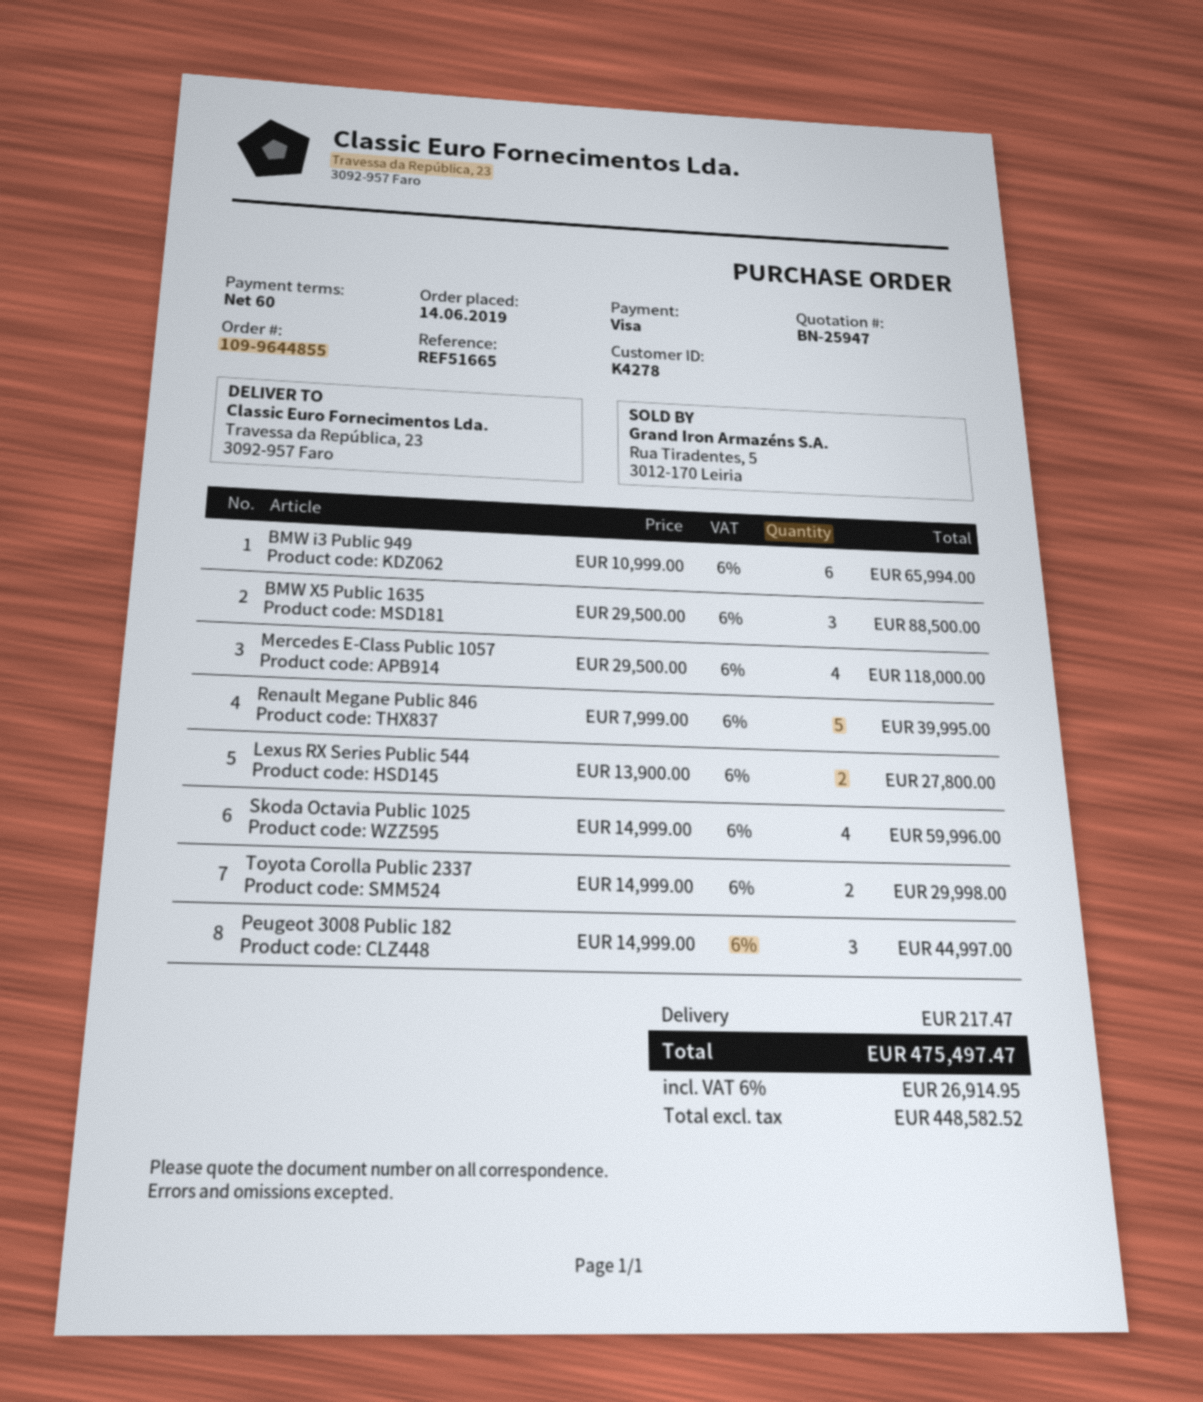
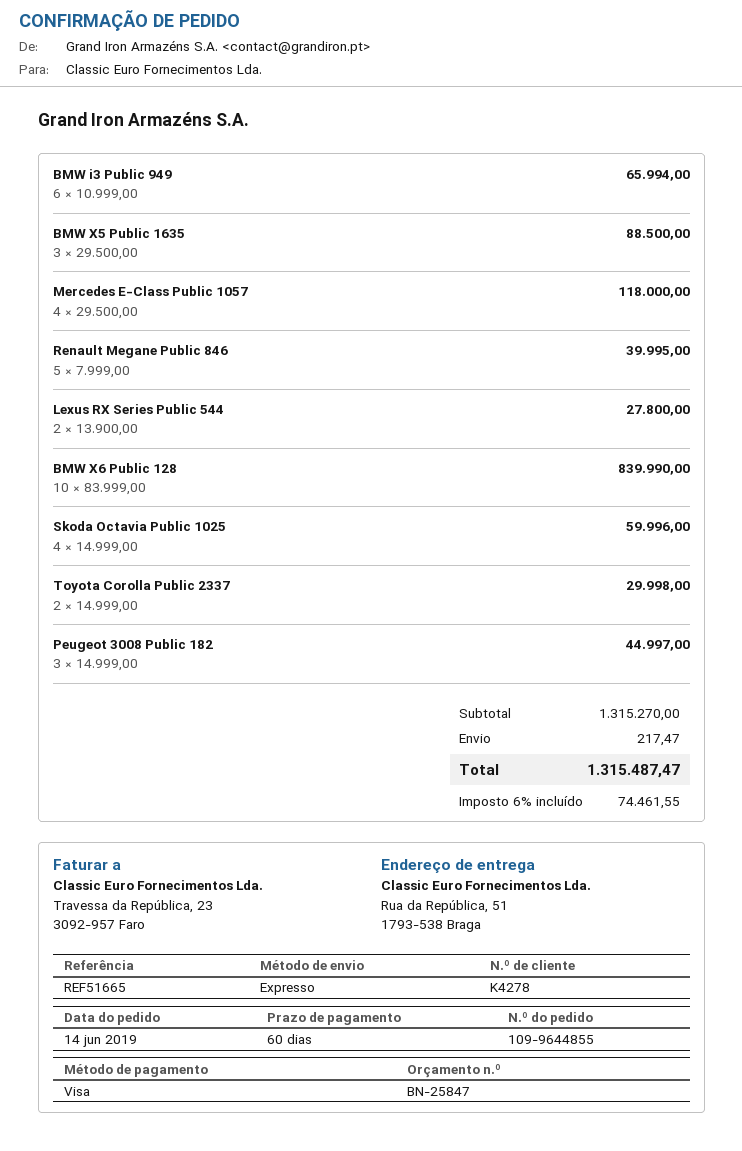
quote number: BN-25947 -> BN-25847
ship to: Travessa da República, 23, 3092-957 Faro -> Rua da República, 51, 1793-538 Braga
BMW X6 Public 128: none -> 10 x 83999.00 = 839990.00
tax: 6% = 26914.95 -> 6% = 74461.55
total: 475497.47 -> 1315487.47

